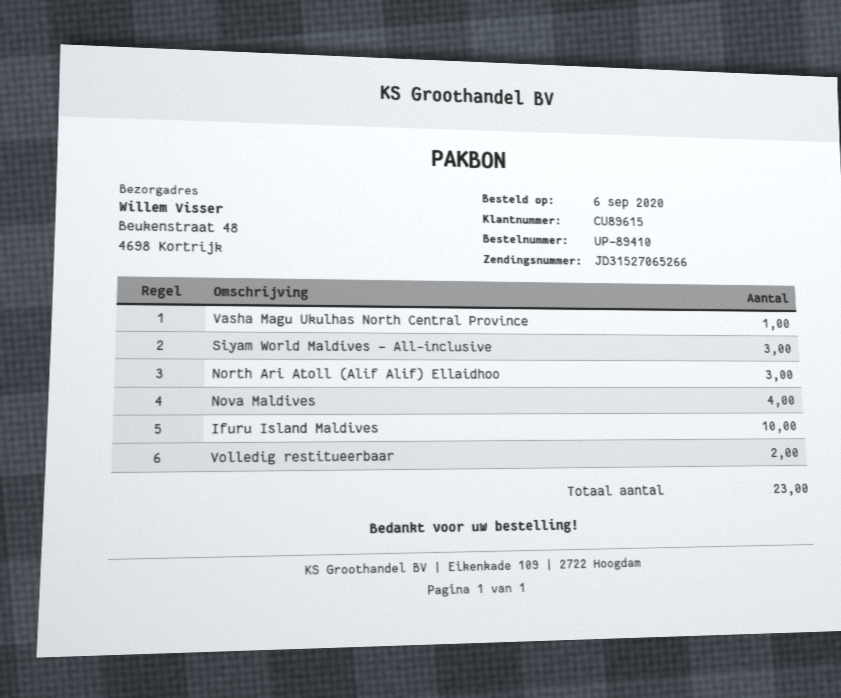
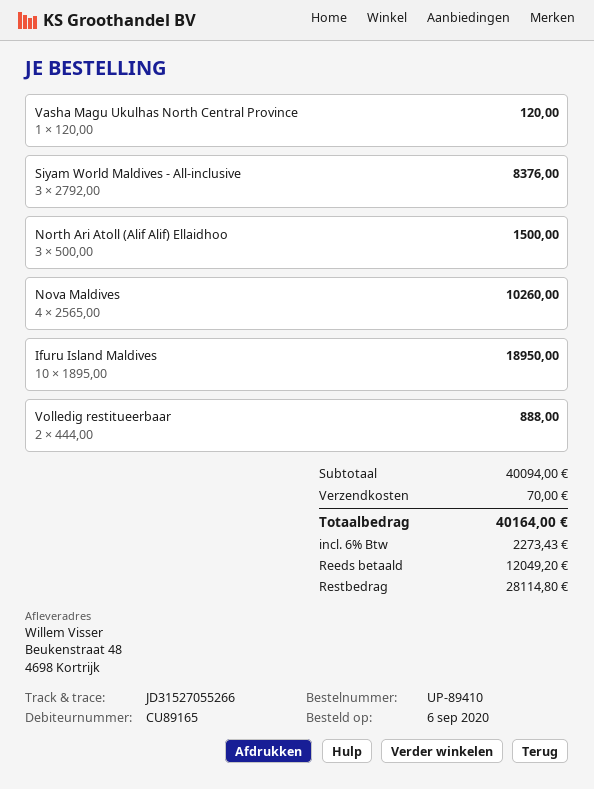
customer number: CU89615 -> CU89165
tracking number: JD31527065266 -> JD31527055266

